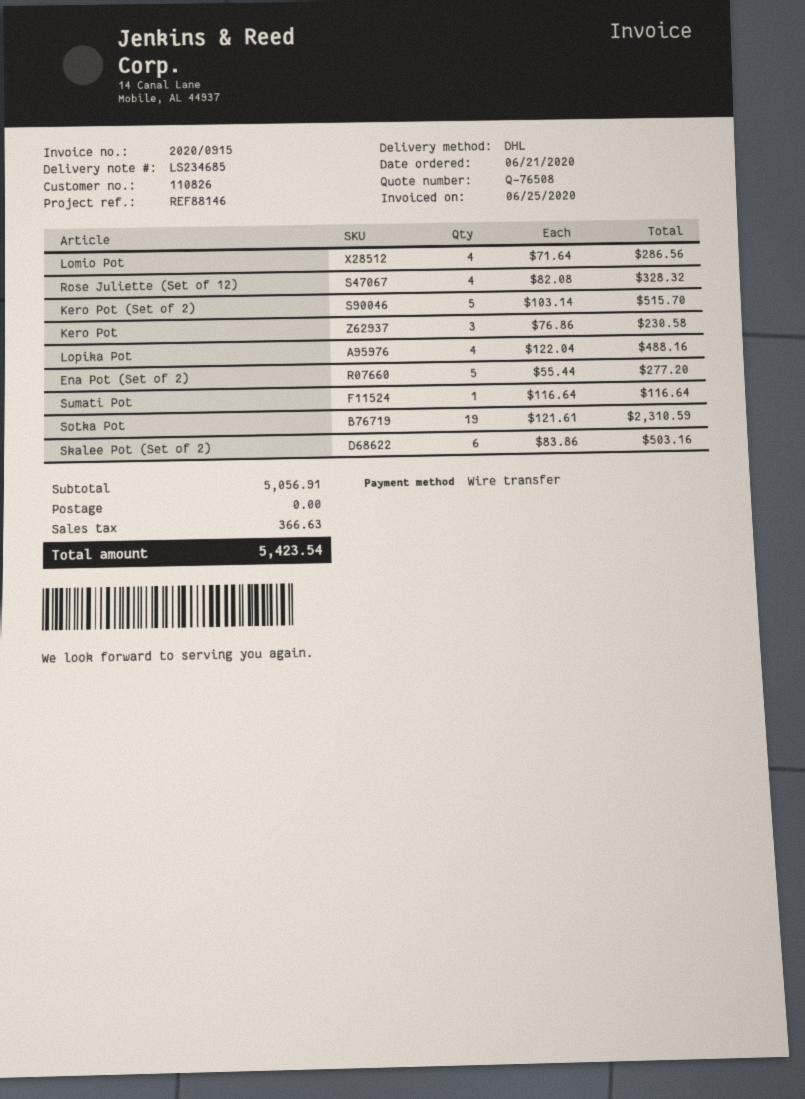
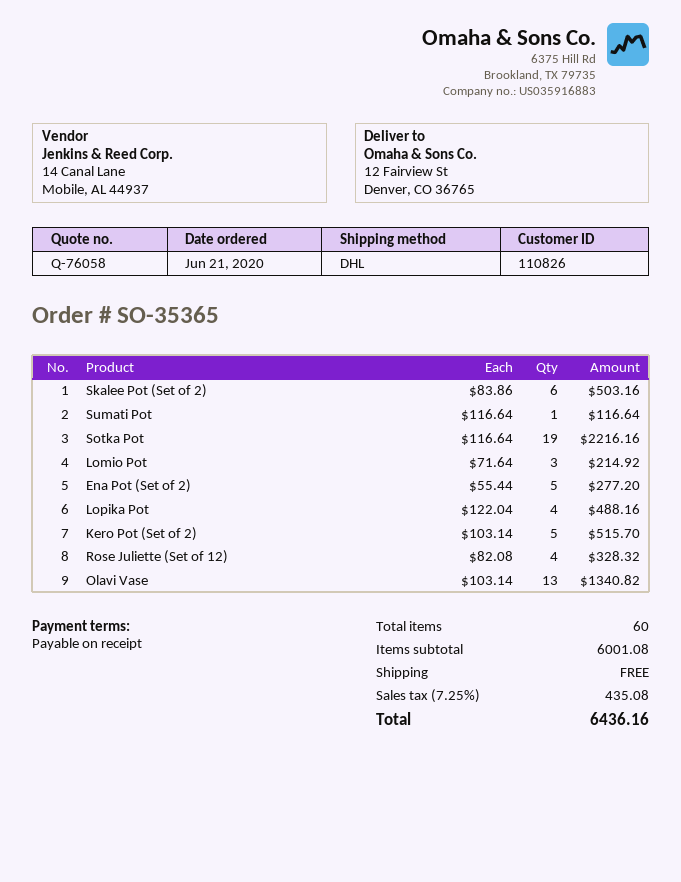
quote number: Q-76508 -> Q-76058
Lomio Pot: 4 x 71.64 = 286.56 -> 3 x 71.64 = 214.92
Kero Pot: 3 x 76.86 = 230.58 -> none
Sotka Pot: 19 x 121.61 = 2310.59 -> 19 x 116.64 = 2216.16
Olavi Vase: none -> 13 x 103.14 = 1340.82
subtotal: 5056.91 -> 6001.08
tax: 366.63 -> 435.08
total: 5423.54 -> 6436.16

